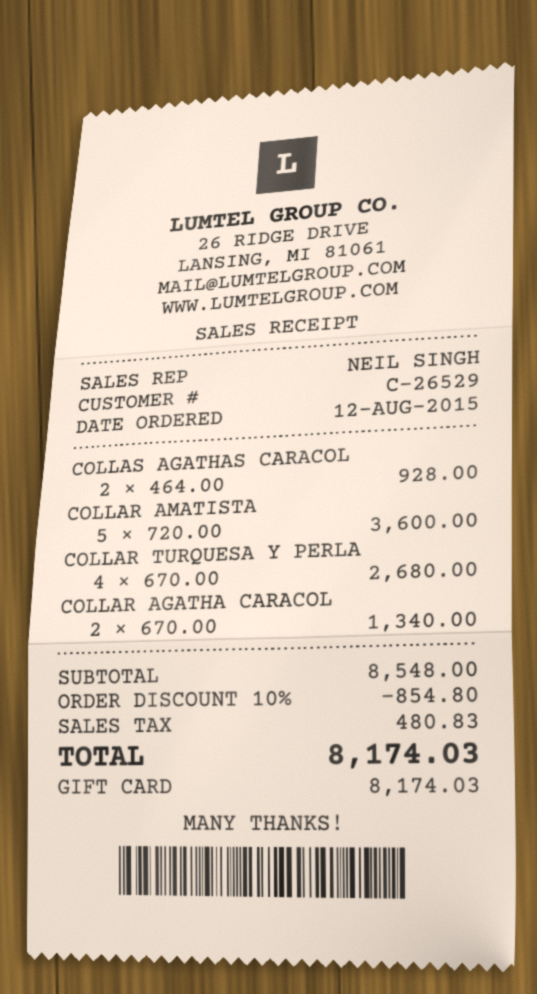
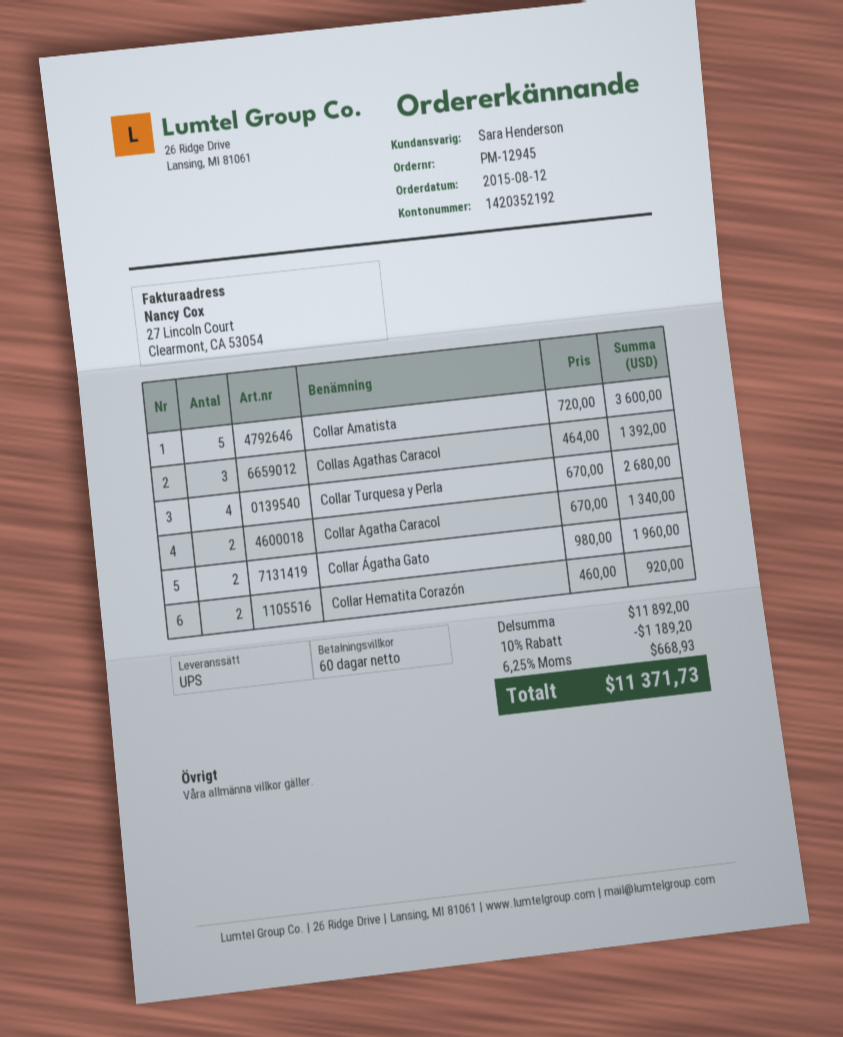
sales rep: NEIL SINGH -> Sara Henderson
COLLAS AGATHAS CARACOL: 2 x 464.00 = 928.00 -> 3 x 464.00 = 1392.00
Collar Ágatha Gato: none -> 2 x 980.00 = 1960.00
Collar Hematita Corazón: none -> 2 x 460.00 = 920.00
subtotal: 8548.00 -> 11892.00
discount: 10% = 854.80 -> 10% = 1189.20
tax: 480.83 -> 668.93
total: 8174.03 -> 11371.73

